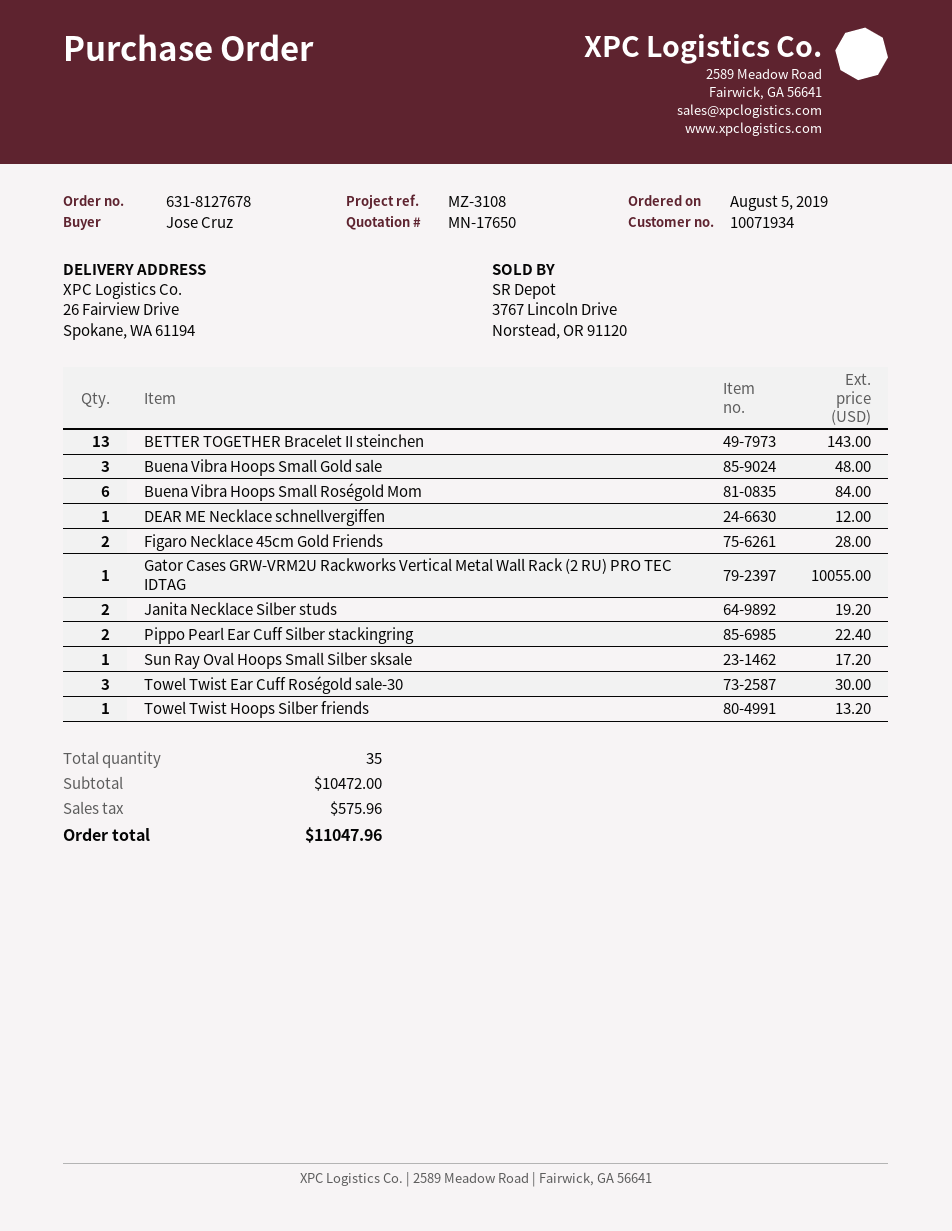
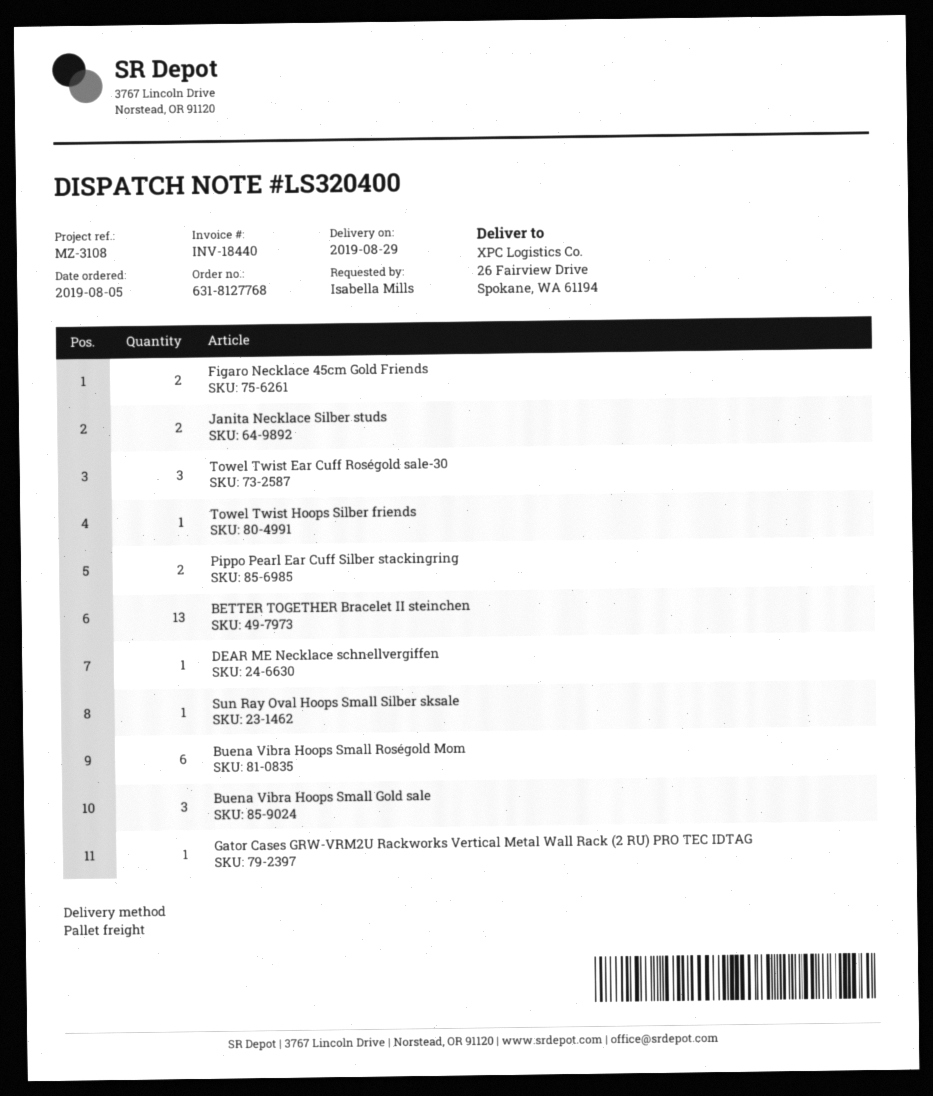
order number: 631-8127678 -> 631-8127768
ordered by: Jose Cruz -> Isabella Mills

